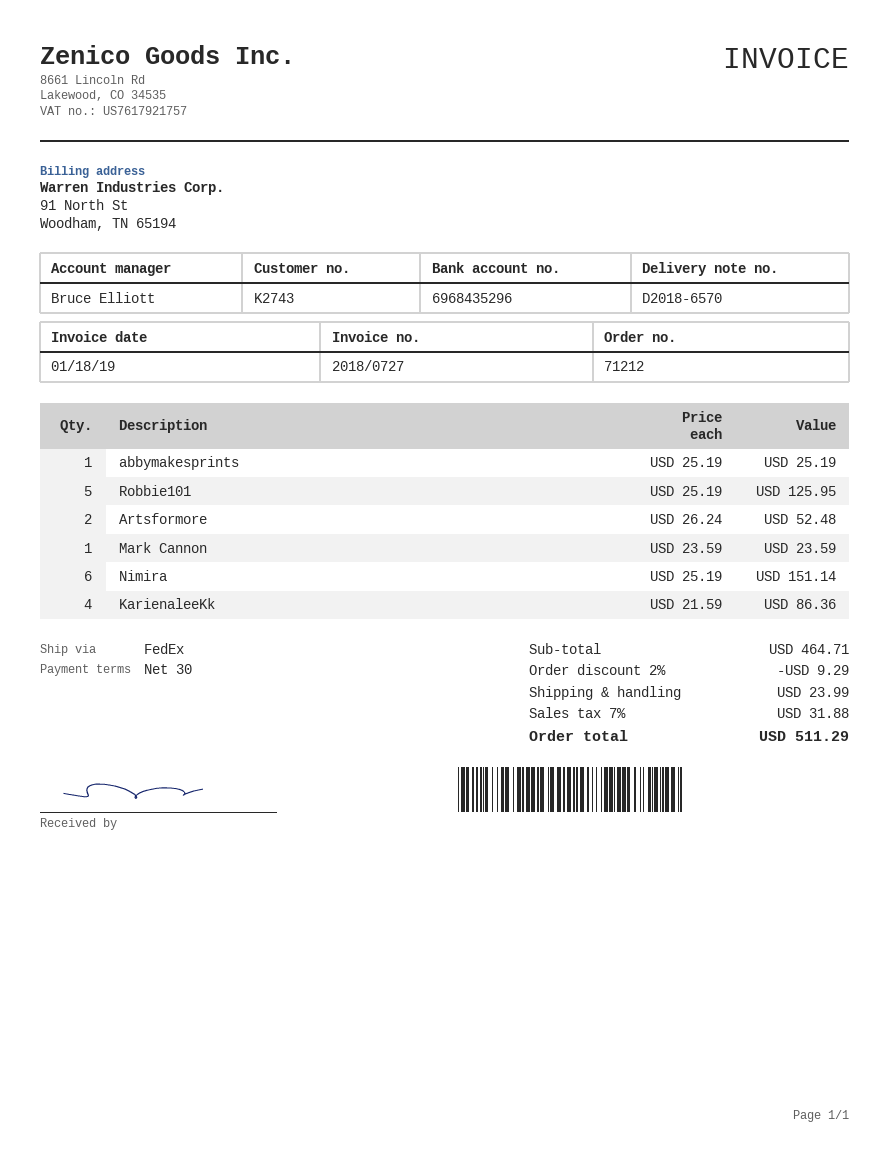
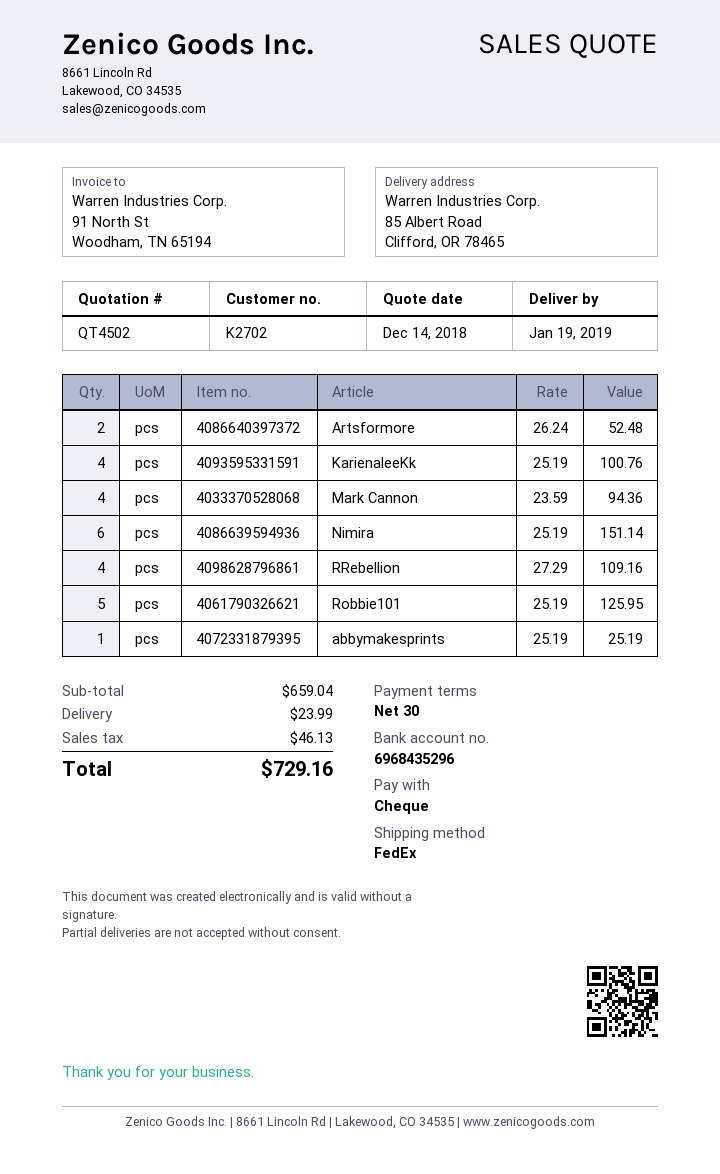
customer number: K2743 -> K2702
Mark Cannon: 1 x 23.59 = 23.59 -> 4 x 23.59 = 94.36
KarienaleeKk: 4 x 21.59 = 86.36 -> 4 x 25.19 = 100.76
RRebellion: none -> 4 x 27.29 = 109.16
subtotal: 464.71 -> 659.04
discount: 2% = 9.29 -> none
tax: 31.88 -> 46.13
total: 511.29 -> 729.16

